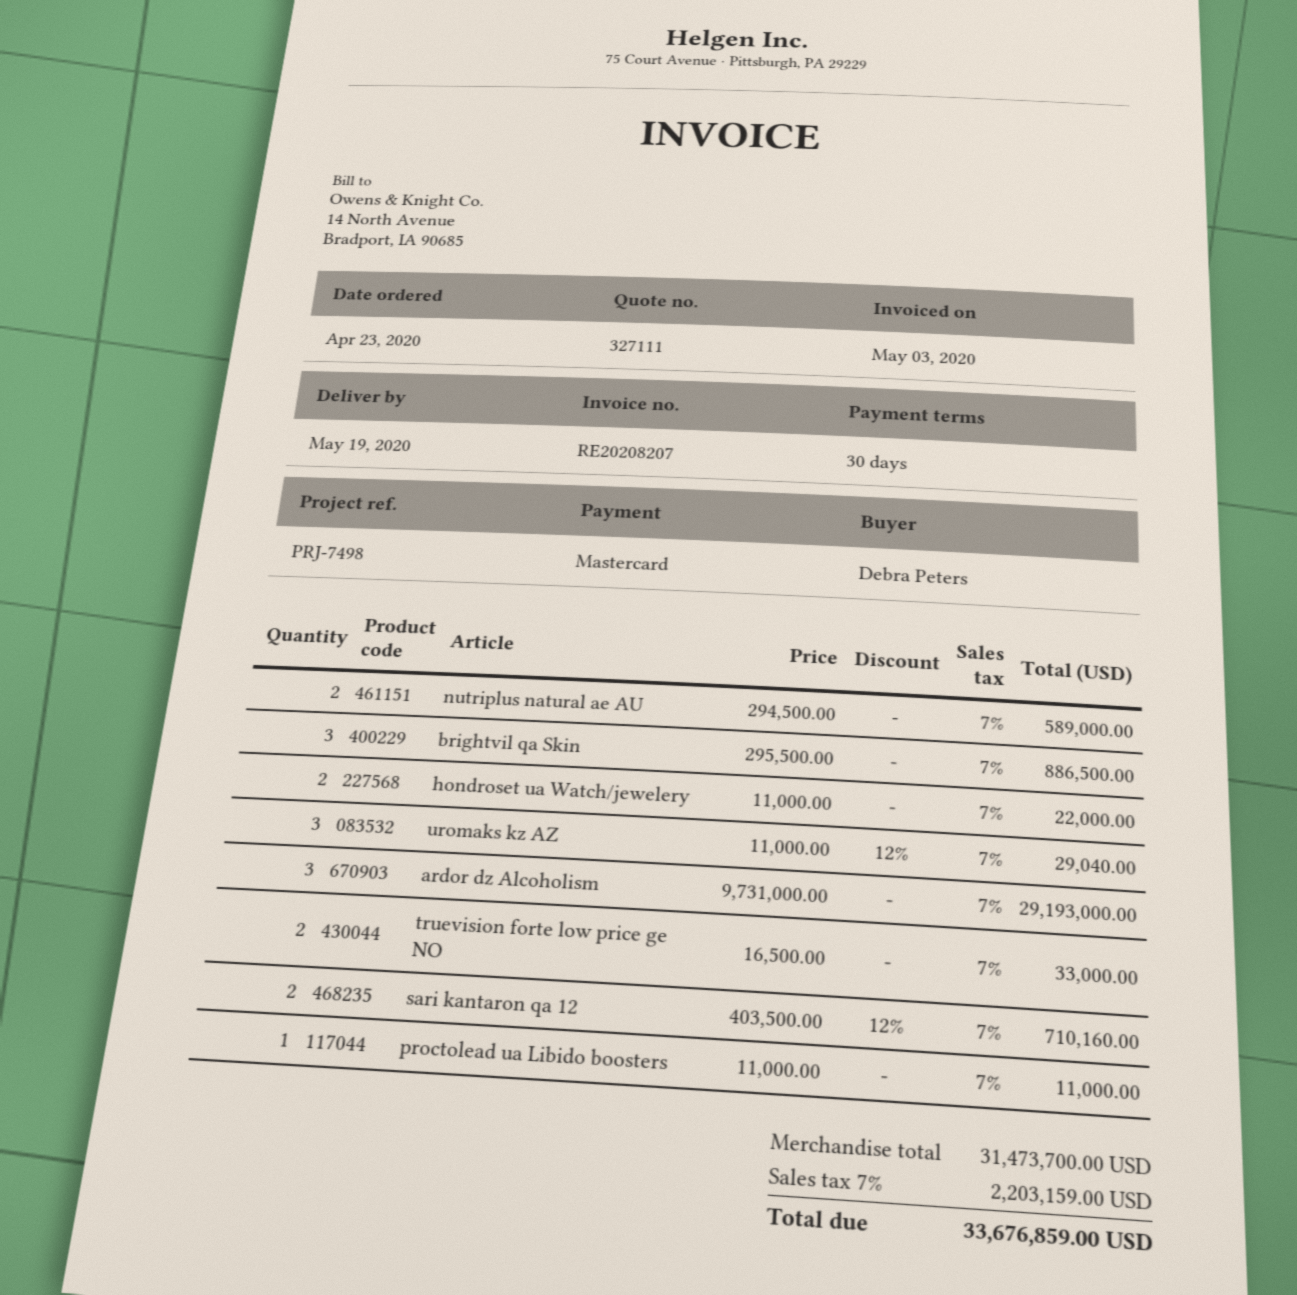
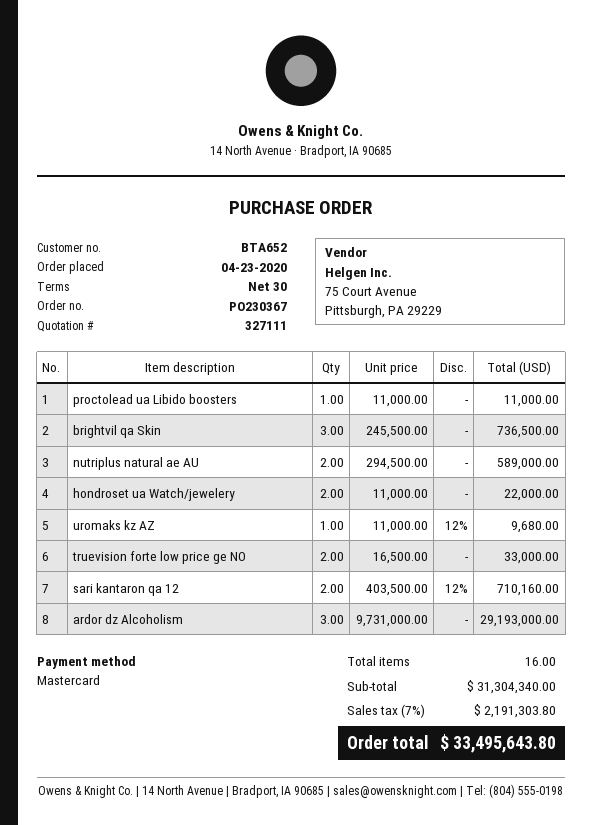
brightvil qa Skin: 3 x 295500.00 = 886500.00 -> 3 x 245500.00 = 736500.00
uromaks kz AZ: 3 x 11000.00 - 12% = 29040.00 -> 1 x 11000.00 - 12% = 9680.00
subtotal: 31473700.00 -> 31304340.00
tax: 7% = 2203159.00 -> 7% = 2191303.80
total: 33676859.00 -> 33495643.80

